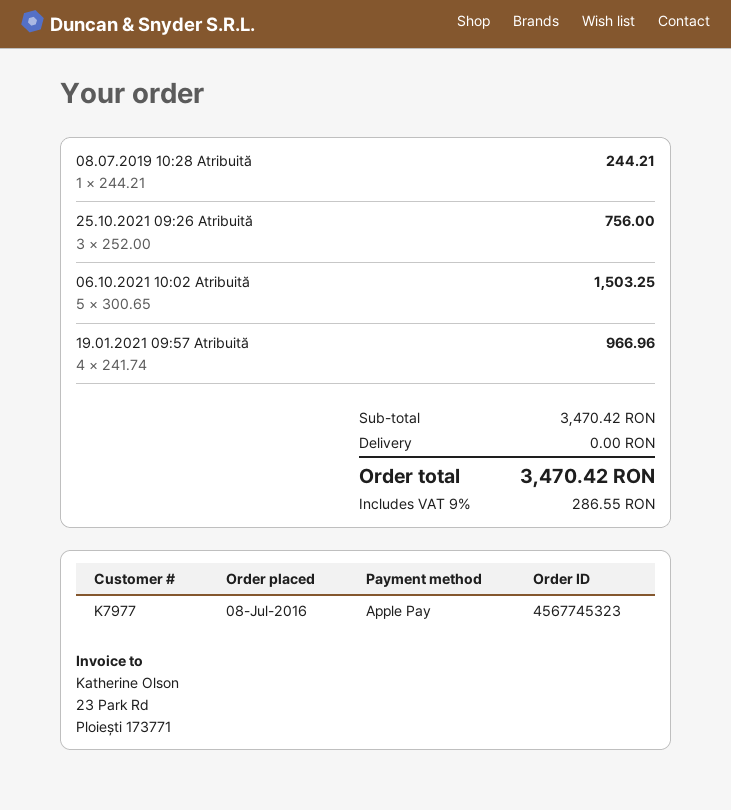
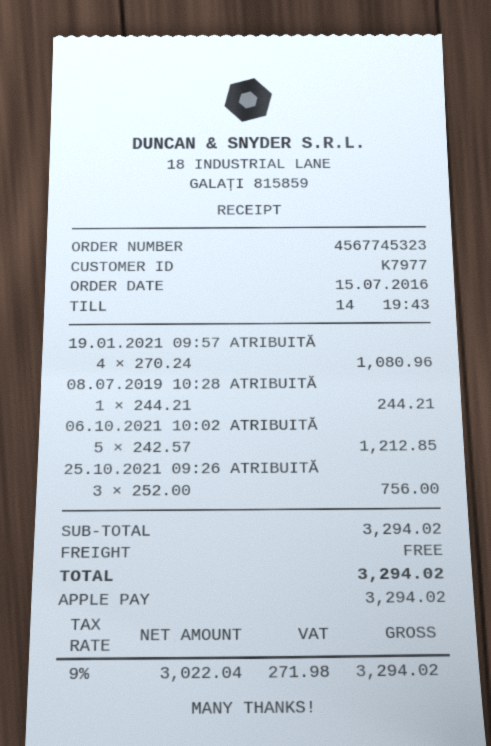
order date: 2016-07-08 -> 2016-07-15
06.10.2021 10:02 Atribuită: 5 x 300.65 = 1503.25 -> 5 x 242.57 = 1212.85
19.01.2021 09:57 Atribuită: 4 x 241.74 = 966.96 -> 4 x 270.24 = 1080.96
subtotal: 3470.42 -> 3294.02
tax: 9% = 286.55 -> 9% = 271.98
total: 3470.42 -> 3294.02

